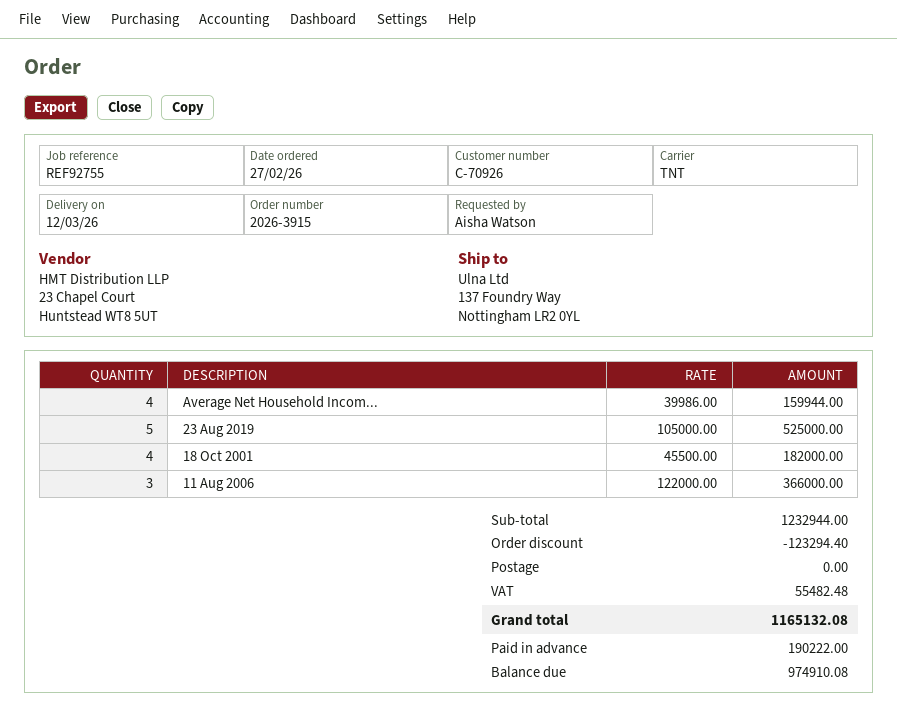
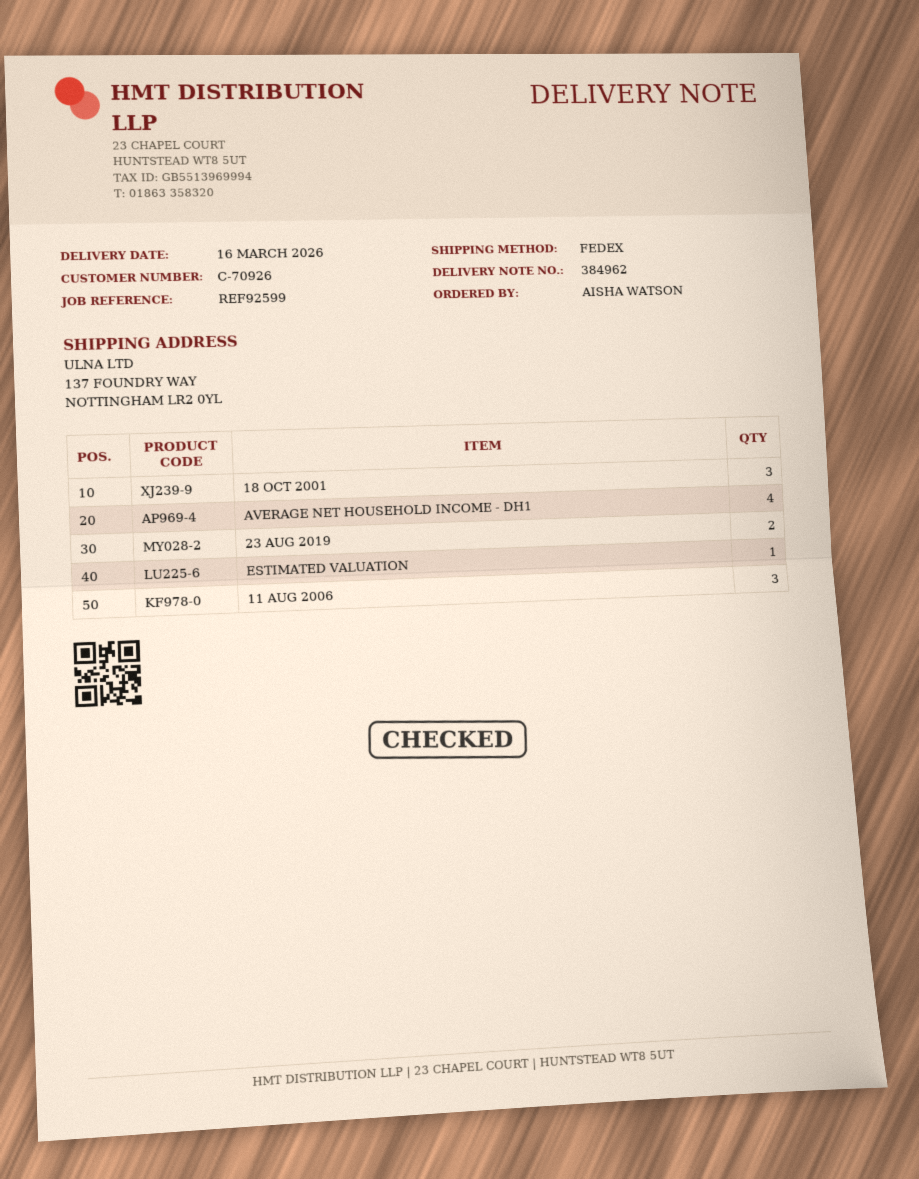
delivery date: 2026-03-12 -> 2026-03-16
reference: REF92755 -> REF92599
shipping method: TNT -> FedEx
23 Aug 2019: 5 -> 2
18 Oct 2001: 4 -> 3
ESTIMATED VALUATION: none -> 1

